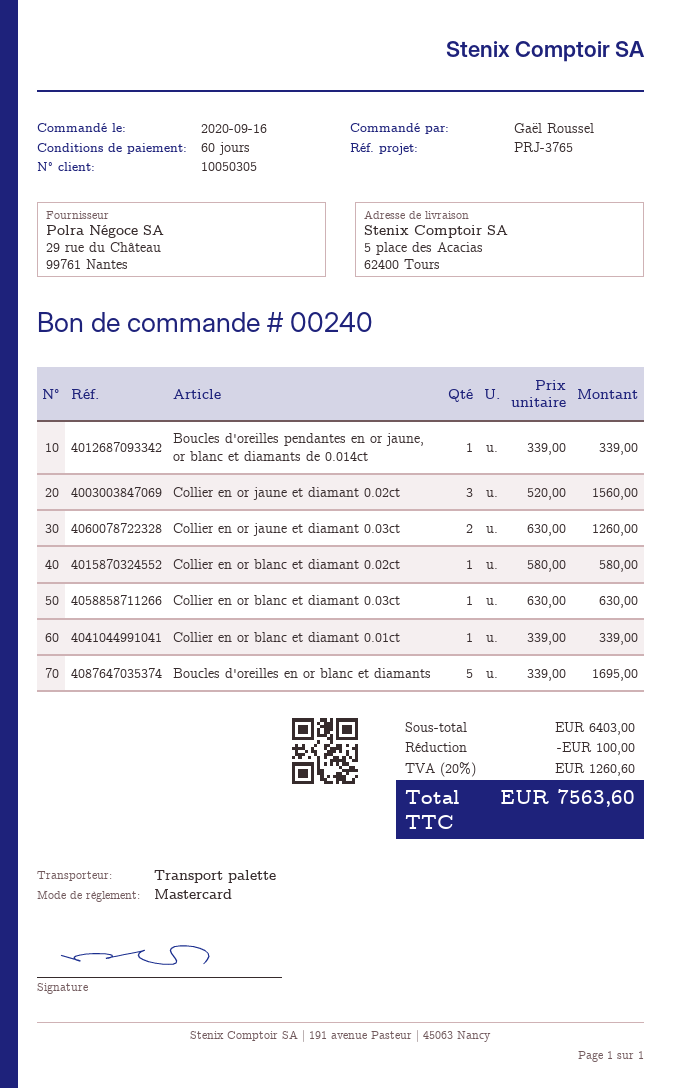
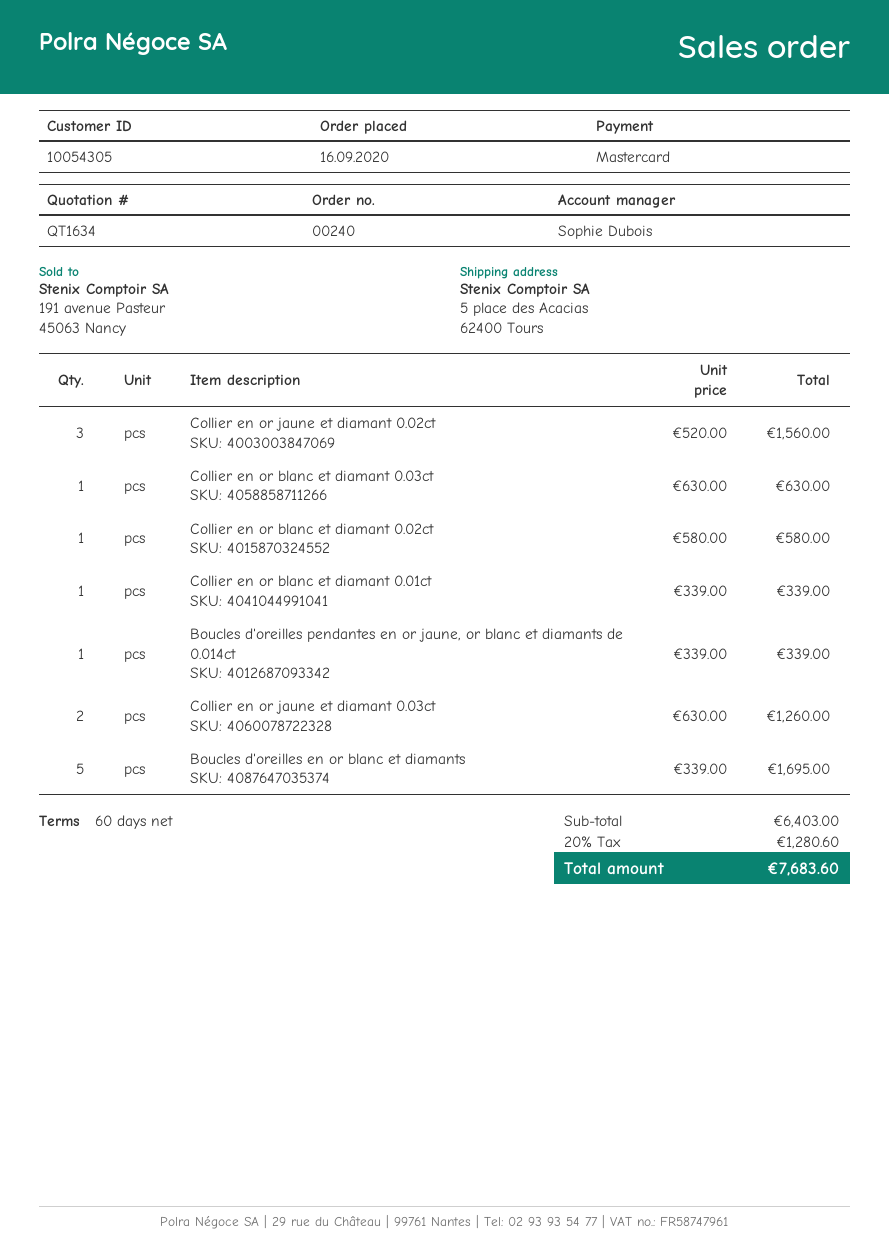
customer number: 10050305 -> 10054305
discount: 100.00 -> none
tax: 20% = 1260.60 -> 20% = 1280.60
total: 7563.60 -> 7683.60

